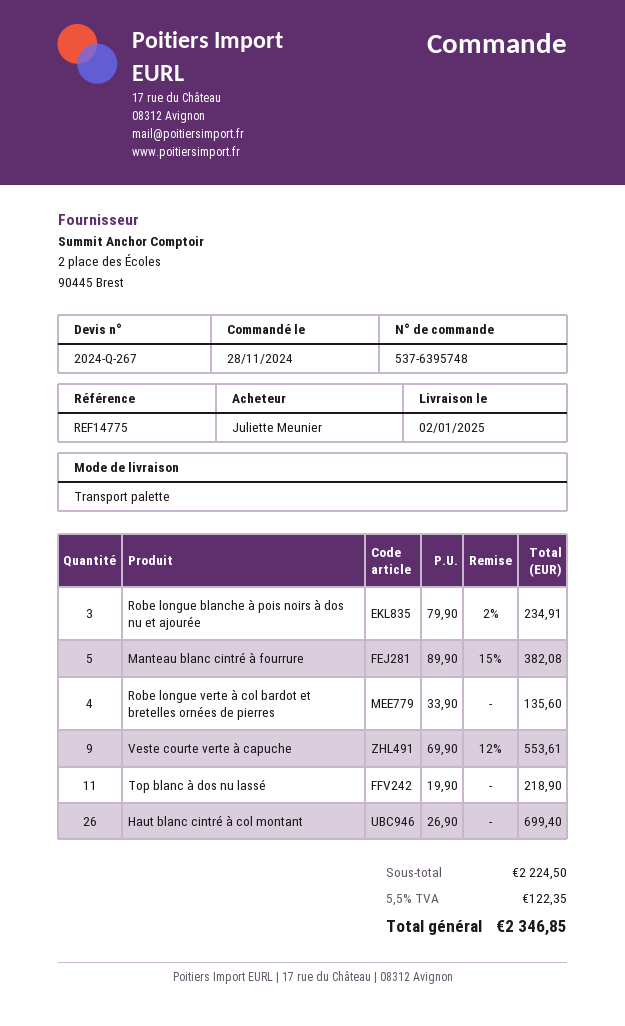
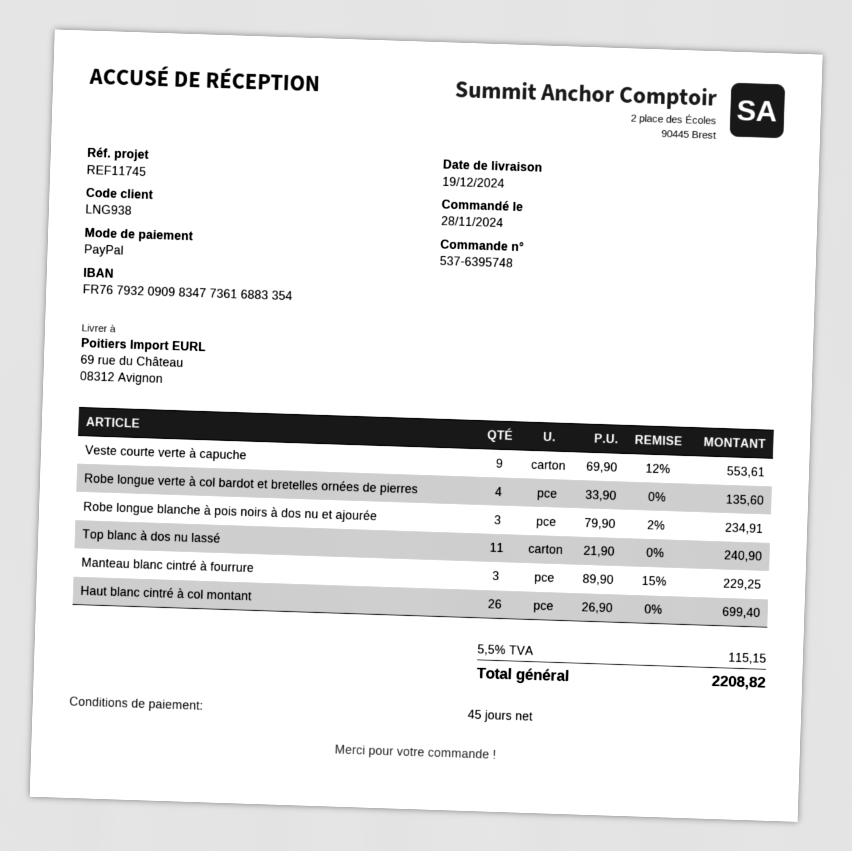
delivery date: 2025-01-02 -> 2024-12-19
reference: REF14775 -> REF11745
Manteau blanc cintré à fourrure: 5 x 89.90 - 15% = 382.08 -> 3 x 89.90 - 15% = 229.25
Top blanc à dos nu lassé: 11 x 19.90 = 218.90 -> 11 x 21.90 = 240.90
tax: 5.5% = 122.35 -> 5.5% = 115.15
total: 2346.85 -> 2208.82

